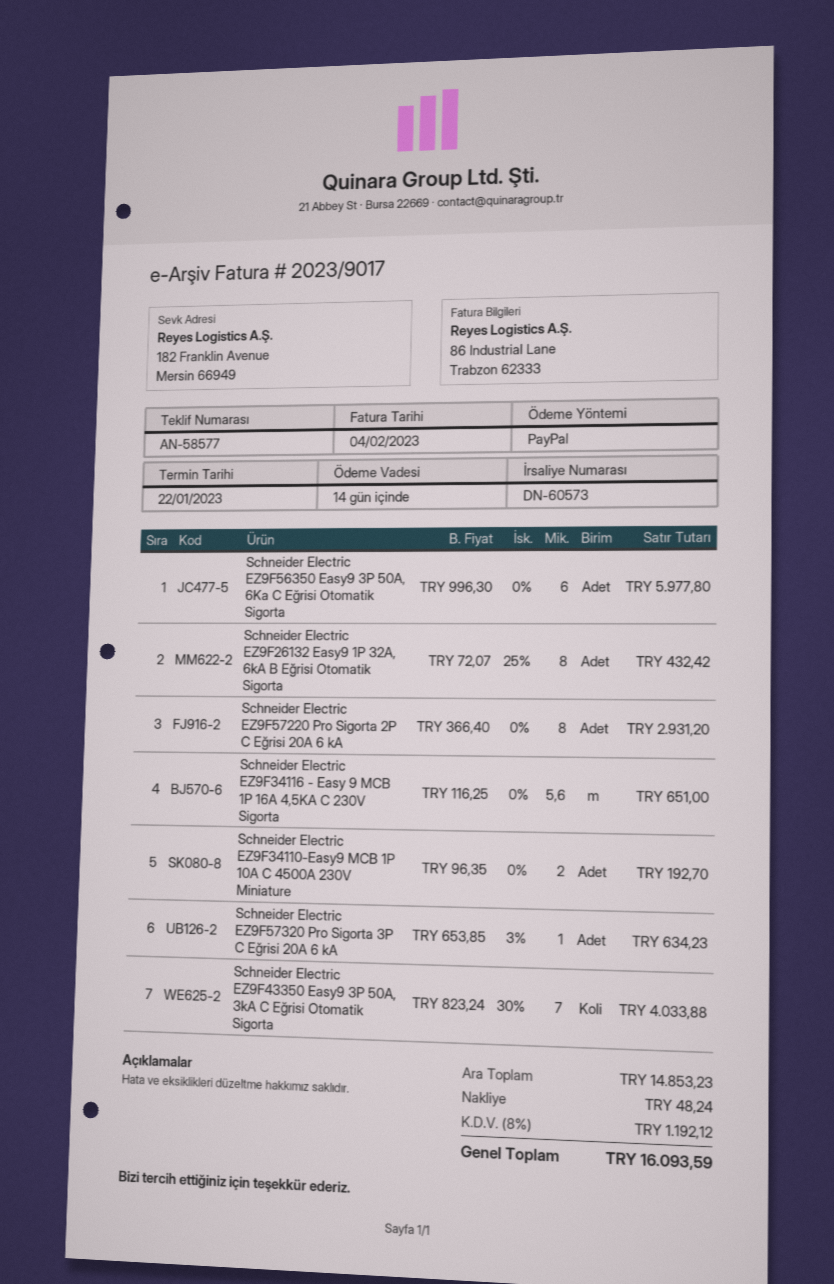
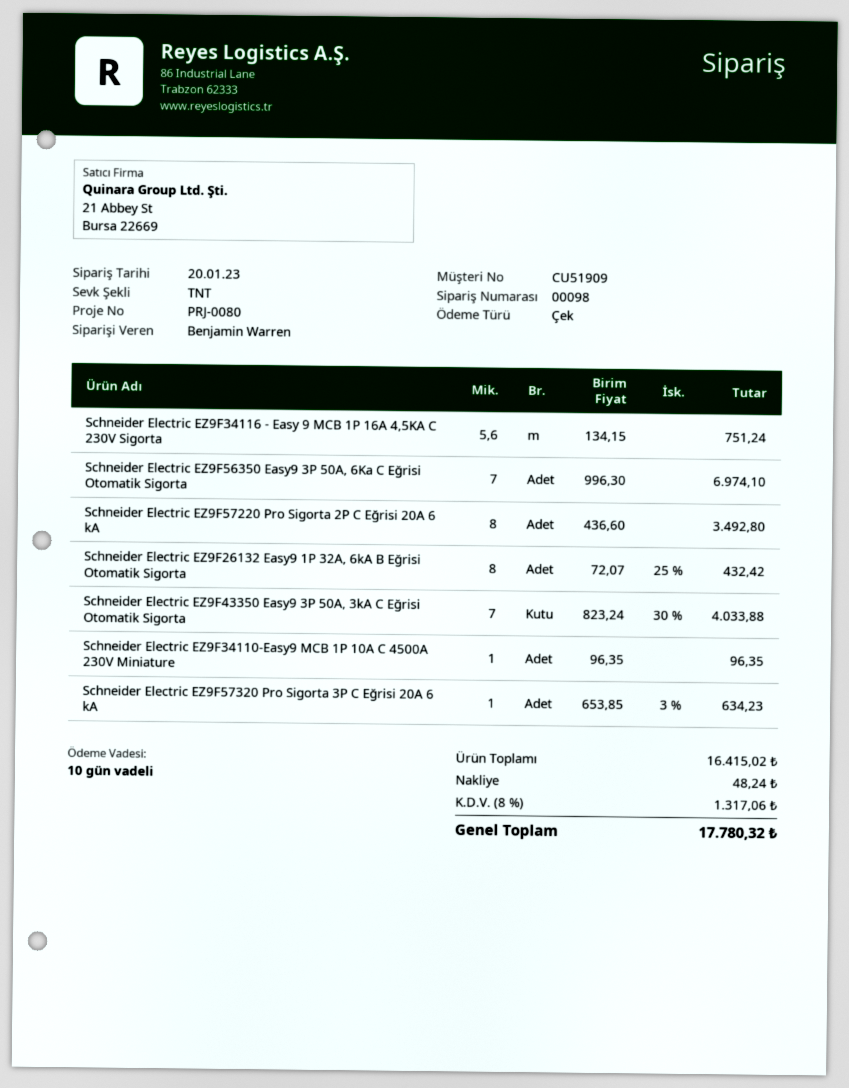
payment terms: 14 days -> 10 days
payment method: PayPal -> cheque
Schneider Electric EZ9F56350 Easy9 3P 50A, 6Ka C Eğrisi Otomatik Sigorta: 6 x 996.30 = 5977.80 -> 7 x 996.30 = 6974.10
Schneider Electric EZ9F57220 Pro Sigorta 2P C Eğrisi 20A 6 kA: 8 x 366.40 = 2931.20 -> 8 x 436.60 = 3492.80
Schneider Electric EZ9F34116 - Easy 9 MCB 1P 16A 4,5KA C 230V Sigorta: 5.6 x 116.25 = 651.00 -> 5.6 x 134.15 = 751.24
Schneider Electric EZ9F34110-Easy9 MCB 1P 10A C 4500A 230V Miniature: 2 x 96.35 = 192.70 -> 1 x 96.35 = 96.35
subtotal: 14853.23 -> 16415.02
tax: 8% = 1192.12 -> 8% = 1317.06
total: 16093.59 -> 17780.32

